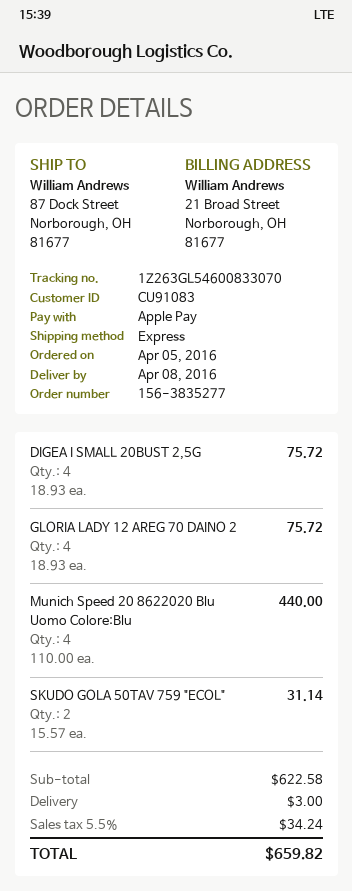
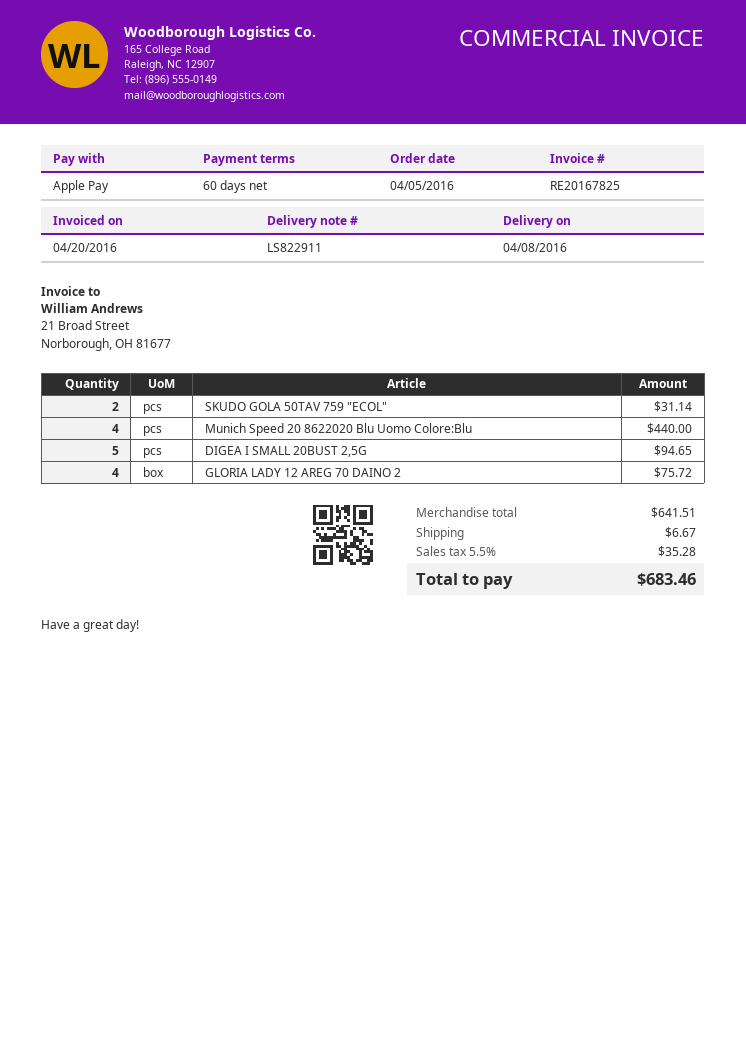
DIGEA I SMALL 20BUST 2,5G: 4 for 75.72 -> 5 for 94.65
subtotal: 622.58 -> 641.51
shipping: 3.00 -> 6.67
tax: 5.5% = 34.24 -> 5.5% = 35.28
total: 659.82 -> 683.46

